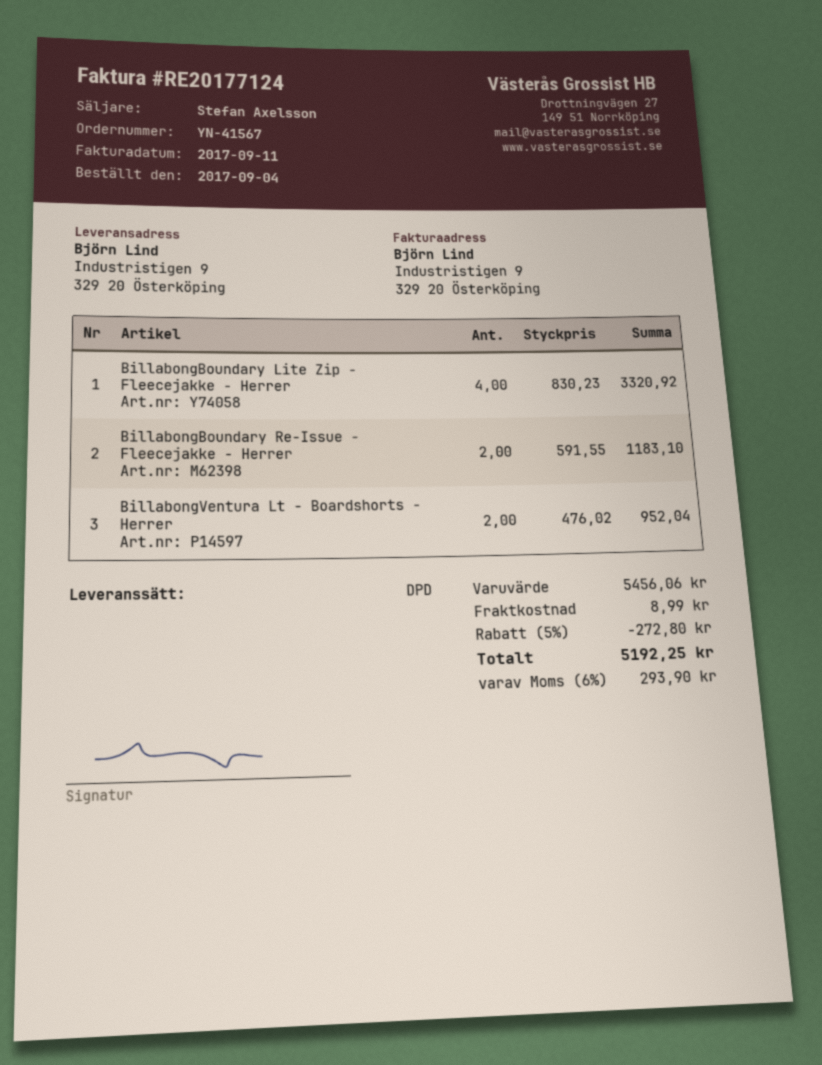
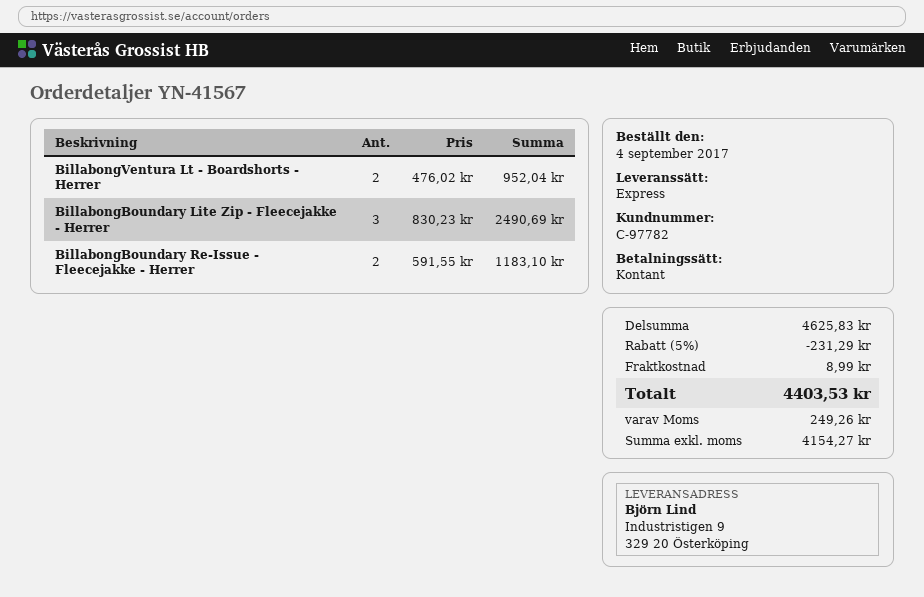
shipping method: DPD -> express
BillabongBoundary Lite Zip - Fleecejakke - Herrer: 4 x 830.23 = 3320.92 -> 3 x 830.23 = 2490.69
subtotal: 5456.06 -> 4625.83
discount: 5% = 272.80 -> 5% = 231.29
tax: 293.90 -> 249.26
total: 5192.25 -> 4403.53

